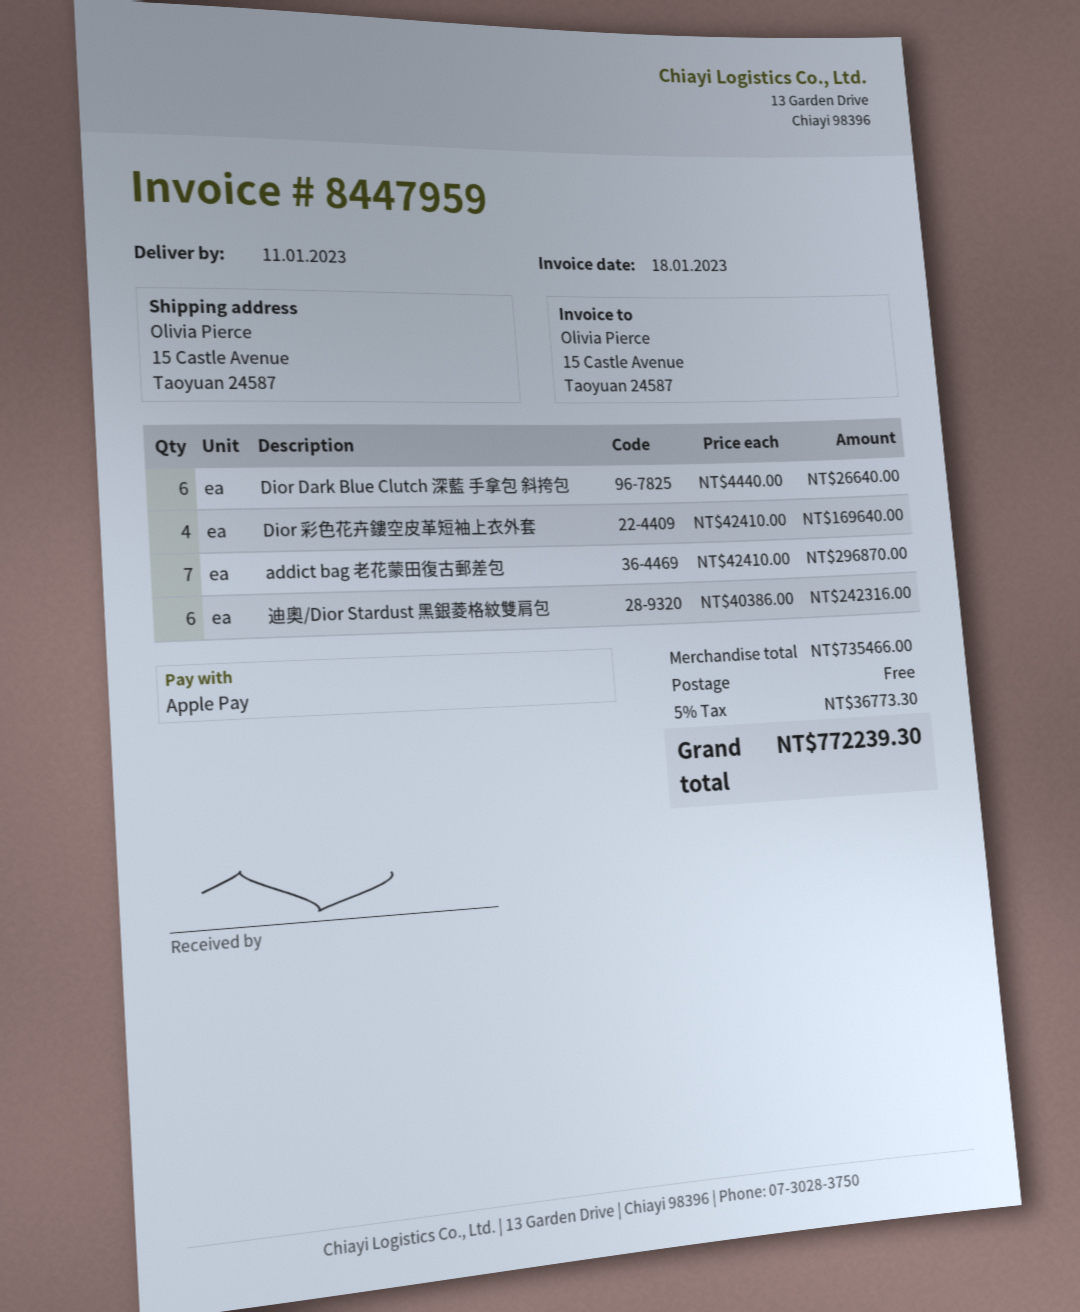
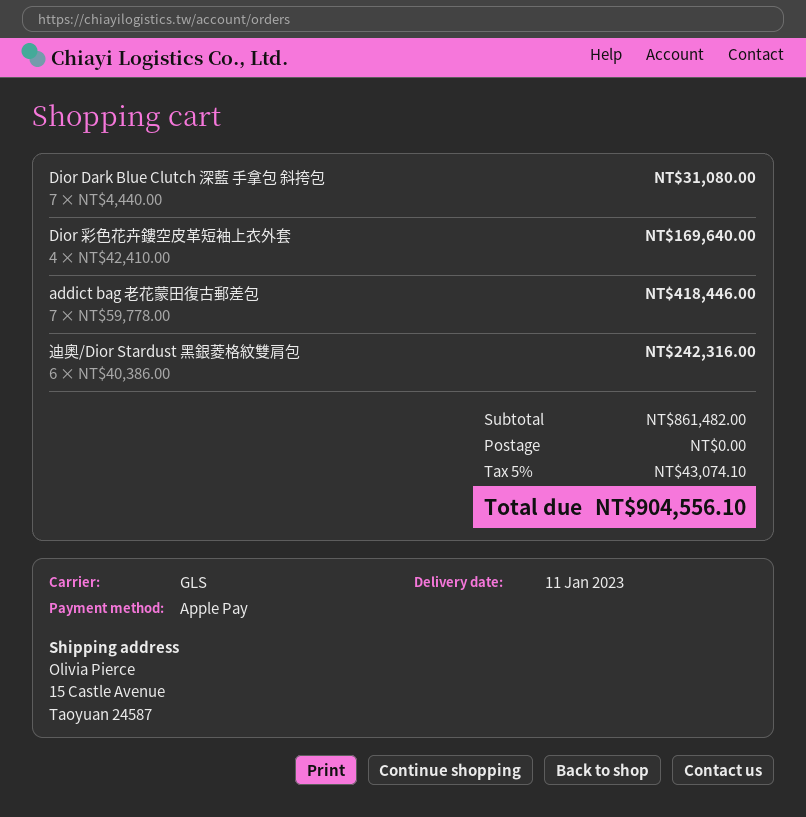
Dior Dark Blue Clutch 深藍 手拿包 斜挎包: 6 x 4440.00 = 26640.00 -> 7 x 4440.00 = 31080.00
addict bag 老花蒙田復古郵差包: 7 x 42410.00 = 296870.00 -> 7 x 59778.00 = 418446.00
subtotal: 735466.00 -> 861482.00
tax: 5% = 36773.30 -> 5% = 43074.10
total: 772239.30 -> 904556.10

